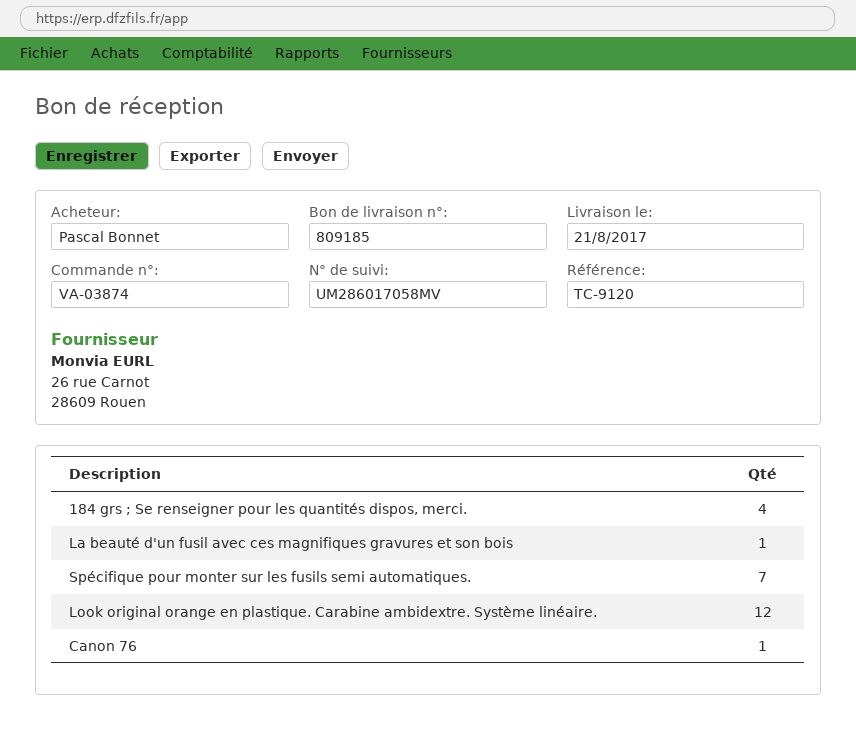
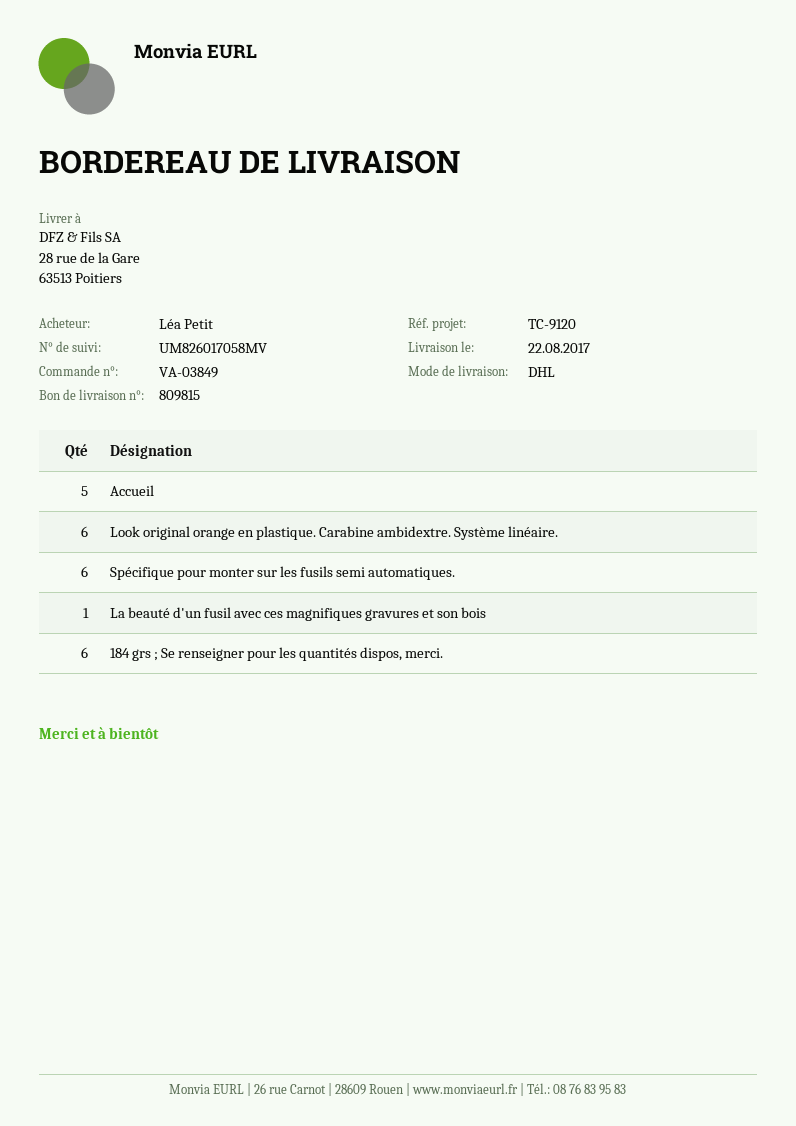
order number: VA-03874 -> VA-03849
delivery note number: 809185 -> 809815
delivery date: 2017-08-21 -> 2017-08-22
ordered by: Pascal Bonnet -> Léa Petit
tracking number: UM286017058MV -> UM826017058MV
184 grs ; Se renseigner pour les quantités dispos, merci.: 4 -> 6
Spécifique pour monter sur les fusils semi automatiques.: 7 -> 6
Look original orange en plastique. Carabine ambidextre. Système linéaire.: 12 -> 6
Canon 76: 1 -> none
Accueil: none -> 5

